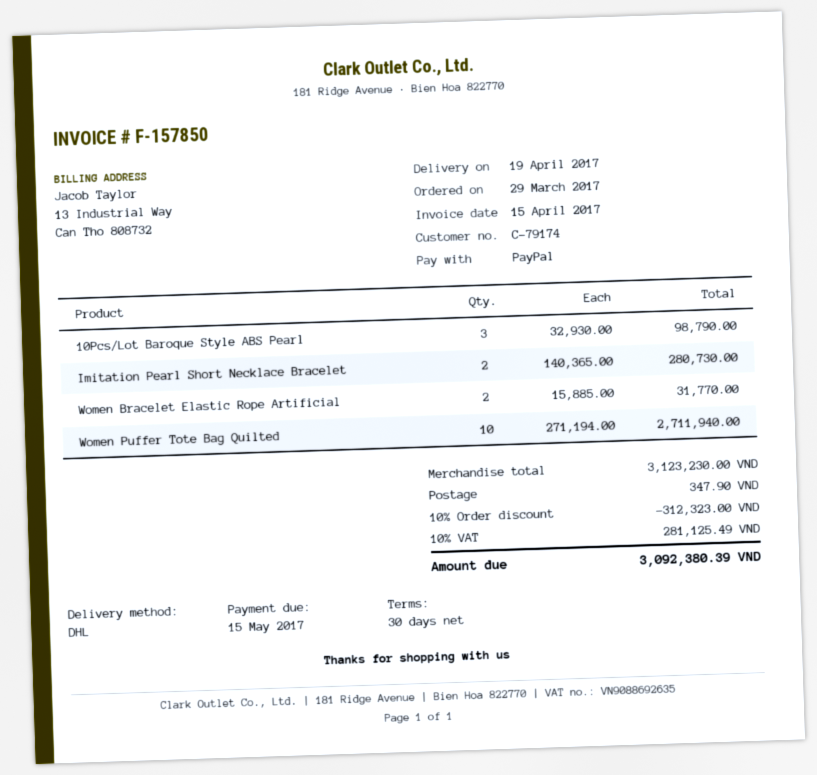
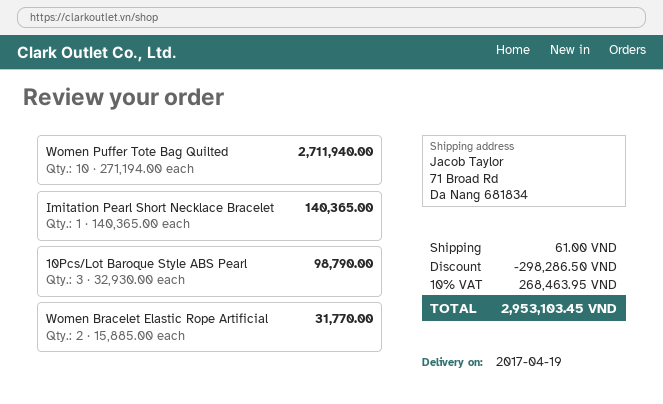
Imitation Pearl Short Necklace Bracelet: 2 x 140365.00 = 280730.00 -> 1 x 140365.00 = 140365.00
discount: 312323.00 -> 298286.50
shipping: 347.90 -> 61.00
tax: 10% = 281125.49 -> 10% = 268463.95
total: 3092380.39 -> 2953103.45

